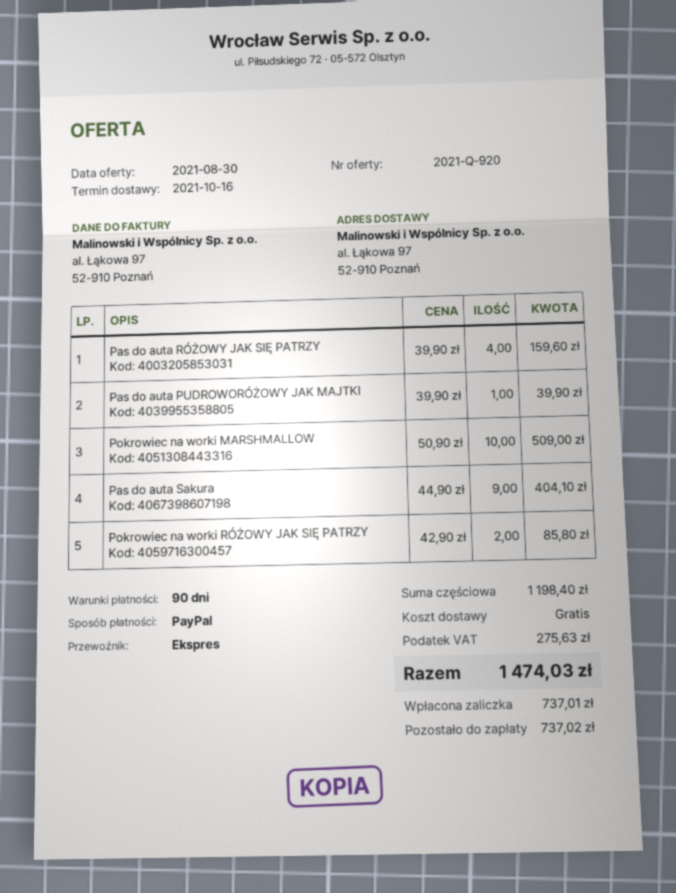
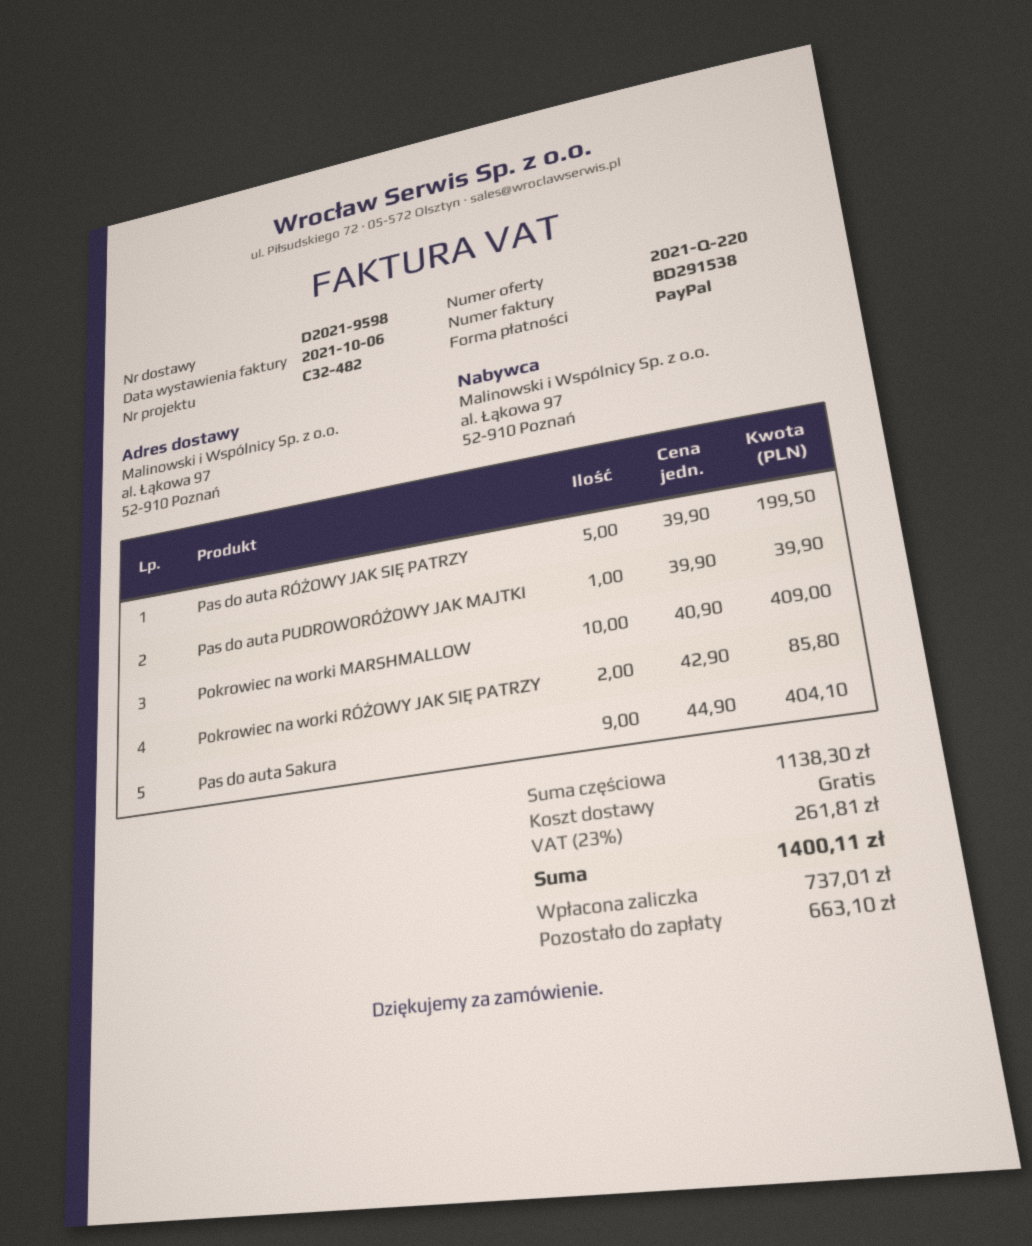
quote number: 2021-Q-920 -> 2021-Q-220
Pas do auta RÓŻOWY JAK SIĘ PATRZY: 4 x 39.90 = 159.60 -> 5 x 39.90 = 199.50
Pokrowiec na worki MARSHMALLOW: 10 x 50.90 = 509.00 -> 10 x 40.90 = 409.00
subtotal: 1198.40 -> 1138.30
tax: 275.63 -> 261.81
total: 1474.03 -> 1400.11
balance: 737.02 -> 663.10

